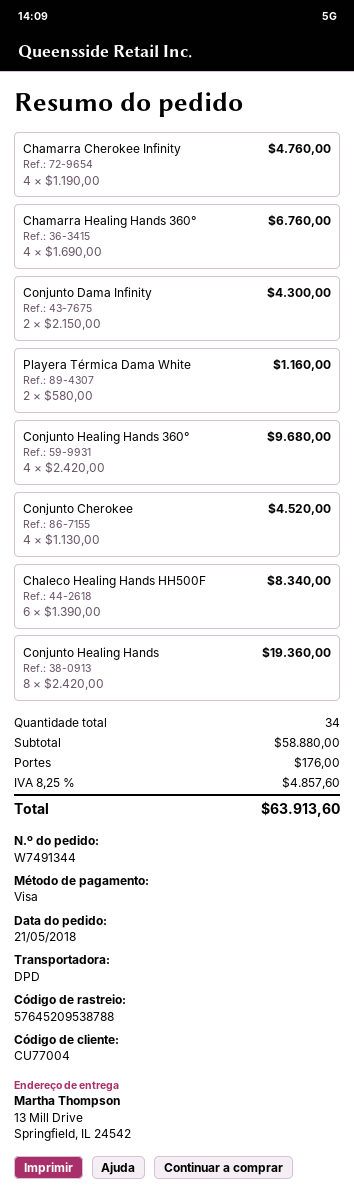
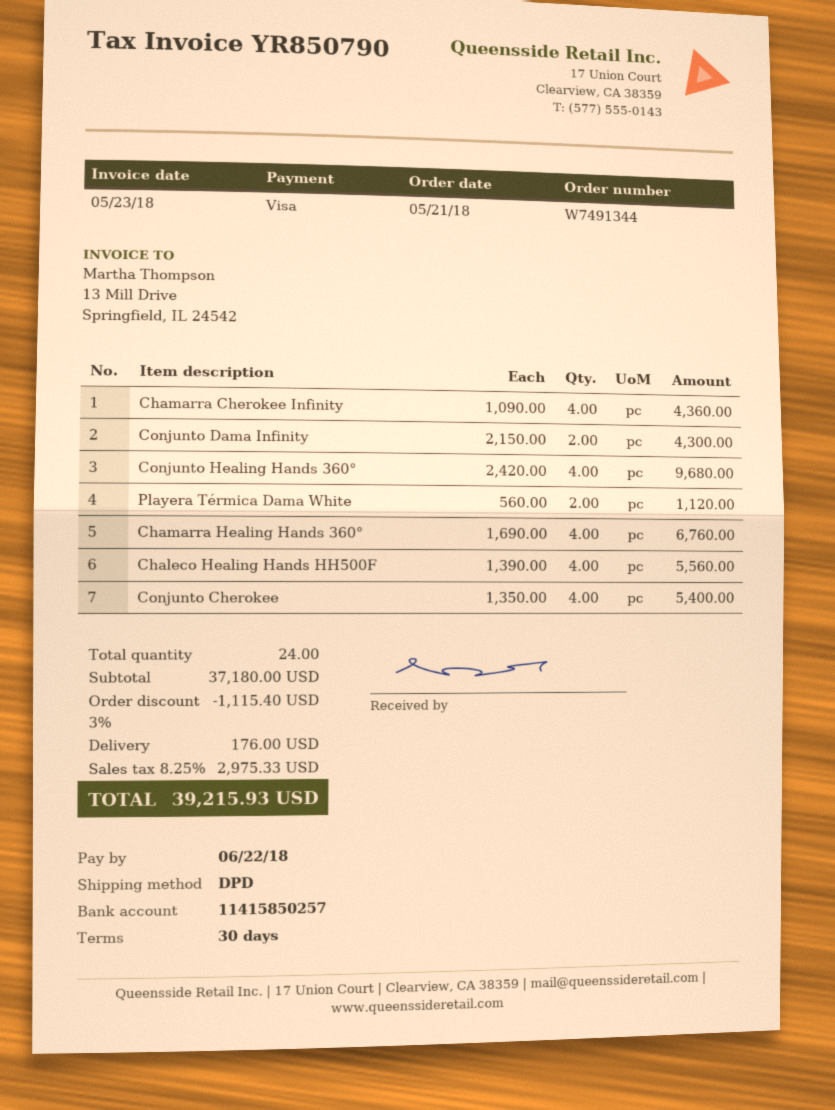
Chamarra Cherokee Infinity: 4 x 1190.00 = 4760.00 -> 4 x 1090.00 = 4360.00
Playera Térmica Dama White: 2 x 580.00 = 1160.00 -> 2 x 560.00 = 1120.00
Conjunto Cherokee: 4 x 1130.00 = 4520.00 -> 4 x 1350.00 = 5400.00
Chaleco Healing Hands HH500F: 6 x 1390.00 = 8340.00 -> 4 x 1390.00 = 5560.00
Conjunto Healing Hands: 8 x 2420.00 = 19360.00 -> none
total quantity: 34 -> 24
subtotal: 58880.00 -> 37180.00
discount: none -> 3% = 1115.40
tax: 8.25% = 4857.60 -> 8.25% = 2975.33
total: 63913.60 -> 39215.93

